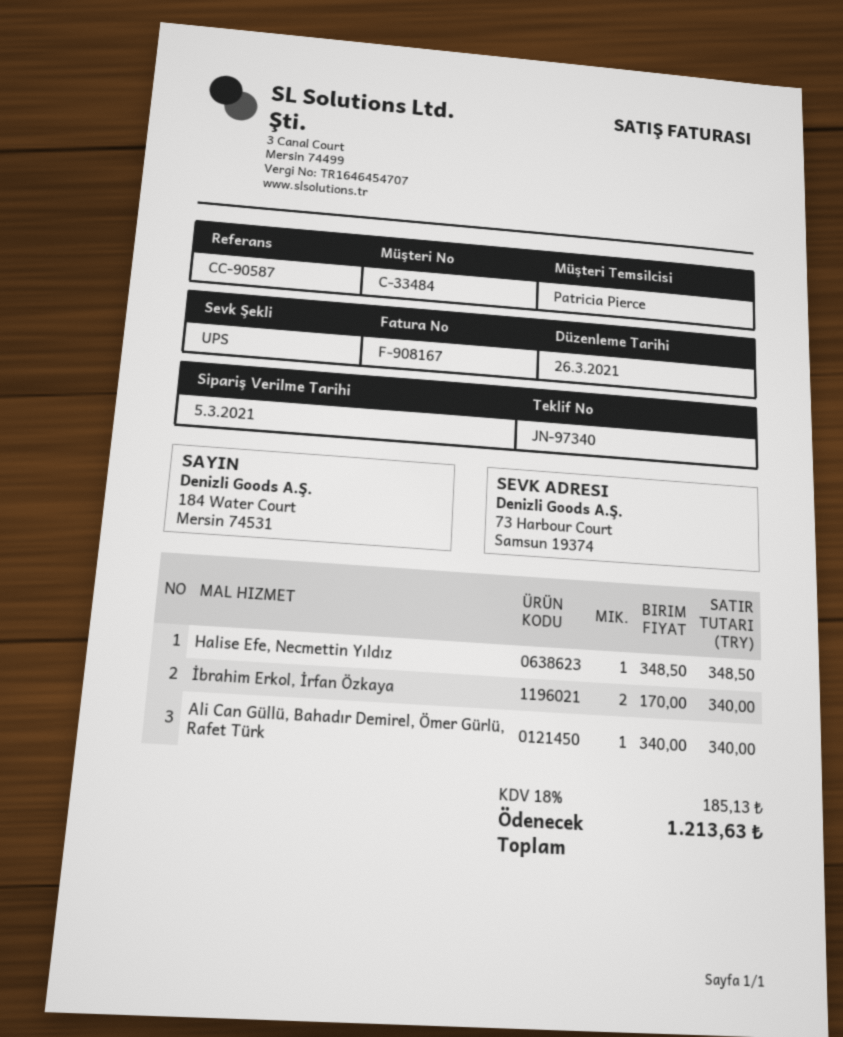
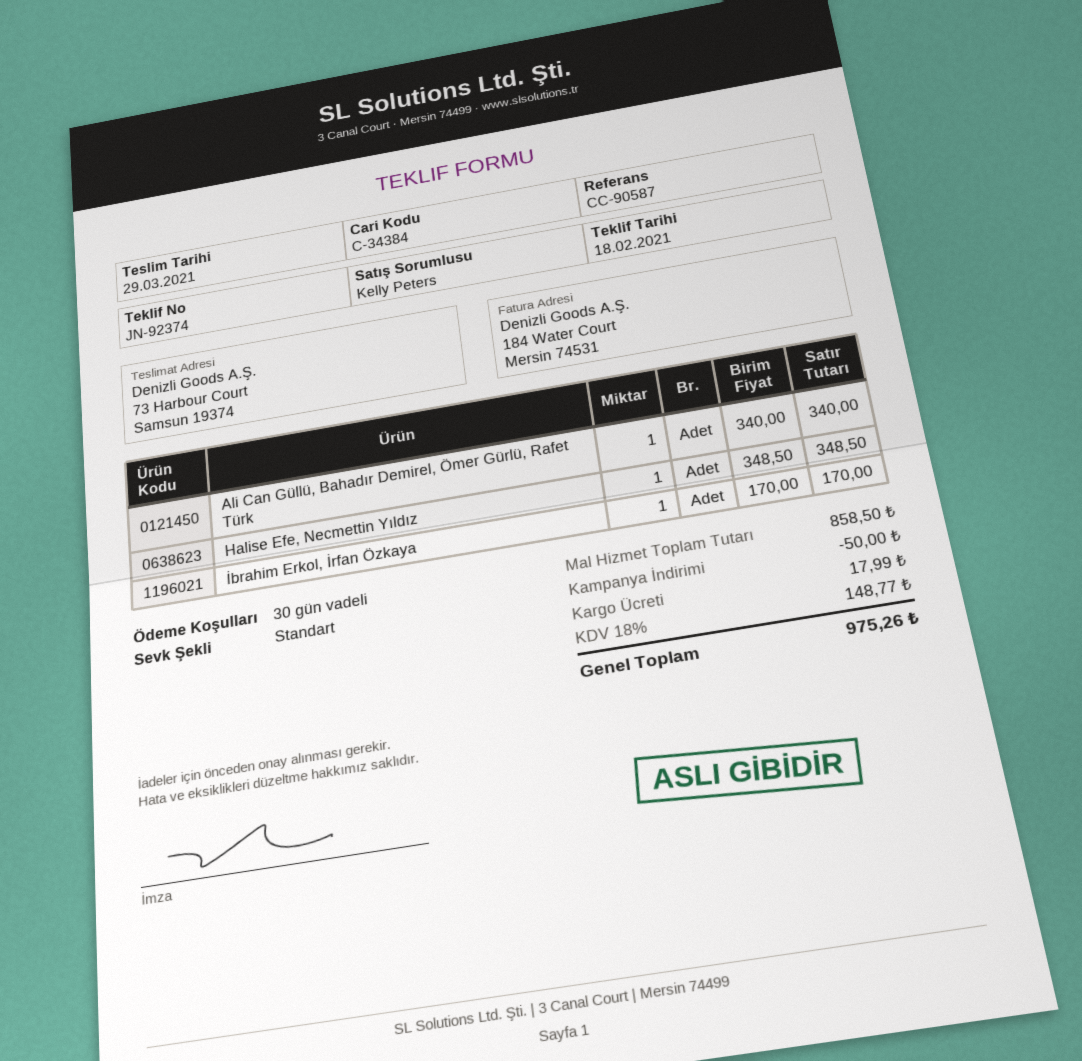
quote number: JN-97340 -> JN-92374
customer number: C-33484 -> C-34384
sales rep: Patricia Pierce -> Kelly Peters
shipping method: UPS -> standard
İbrahim Erkol, İrfan Özkaya: 2 x 170.00 = 340.00 -> 1 x 170.00 = 170.00
discount: none -> 50.00
shipping: none -> 17.99
tax: 18% = 185.13 -> 18% = 148.77
total: 1213.63 -> 975.26

